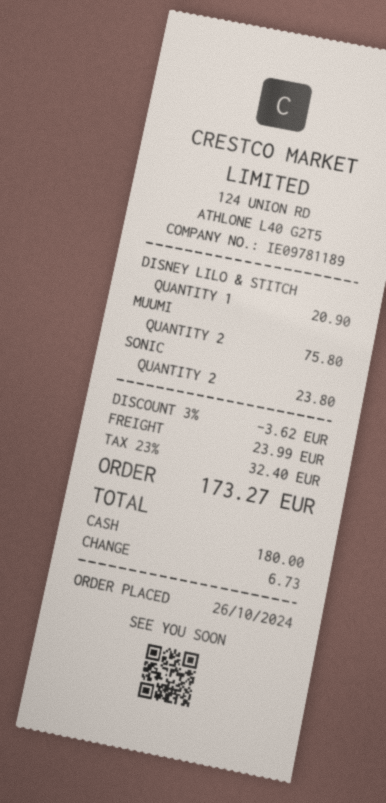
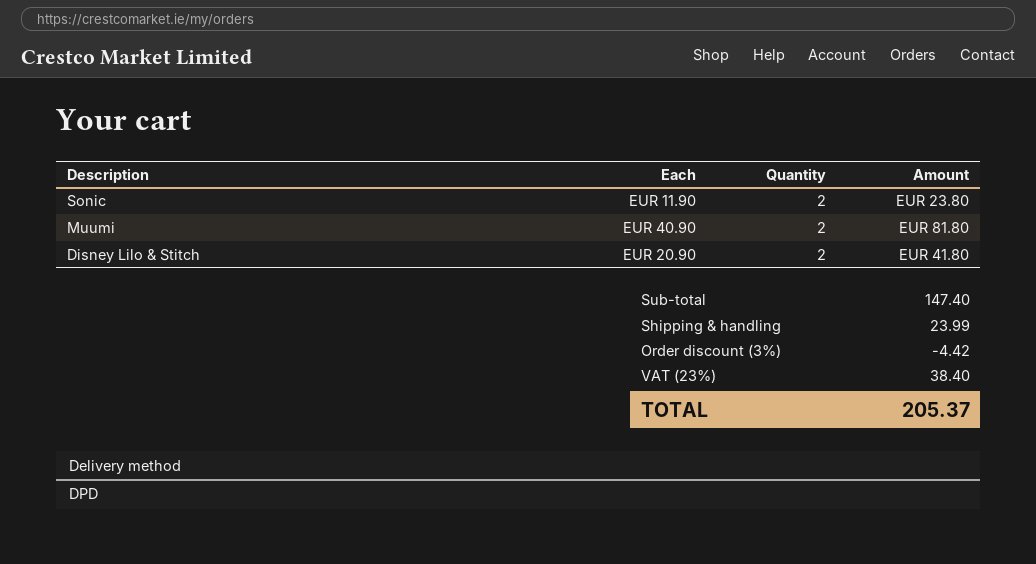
DISNEY LILO & STITCH: 1 for 20.90 -> 2 for 41.80
MUUMI: 2 for 75.80 -> 2 for 81.80
discount: 3% = 3.62 -> 3% = 4.42
tax: 23% = 32.40 -> 23% = 38.40
total: 173.27 -> 205.37

